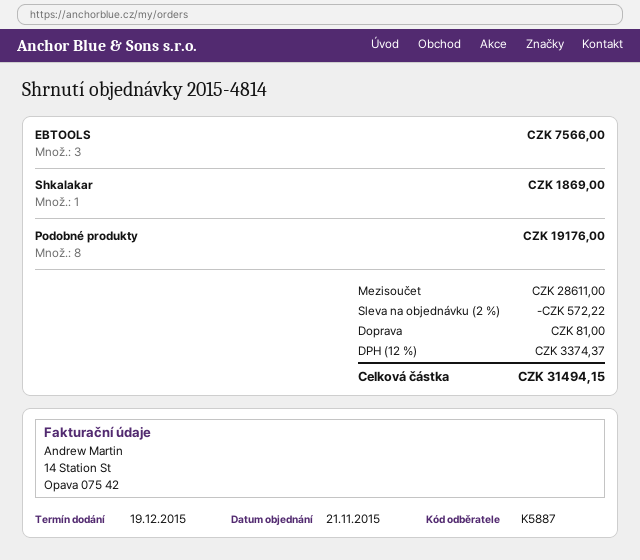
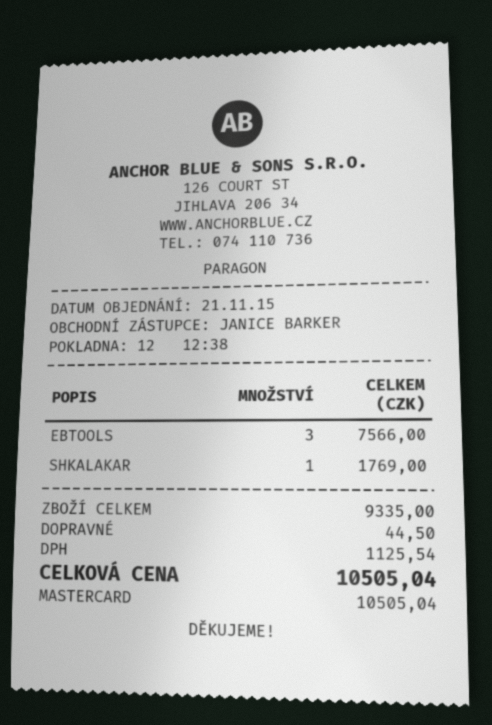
Shkalakar: 1 for 1869.00 -> 1 for 1769.00
Podobné produkty: 8 for 19176.00 -> none
subtotal: 28611.00 -> 9335.00
discount: 2% = 572.22 -> none
shipping: 81.00 -> 44.50
tax: 3374.37 -> 1125.54
total: 31494.15 -> 10505.04

